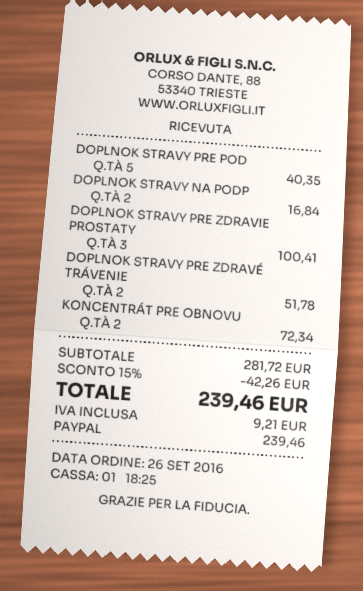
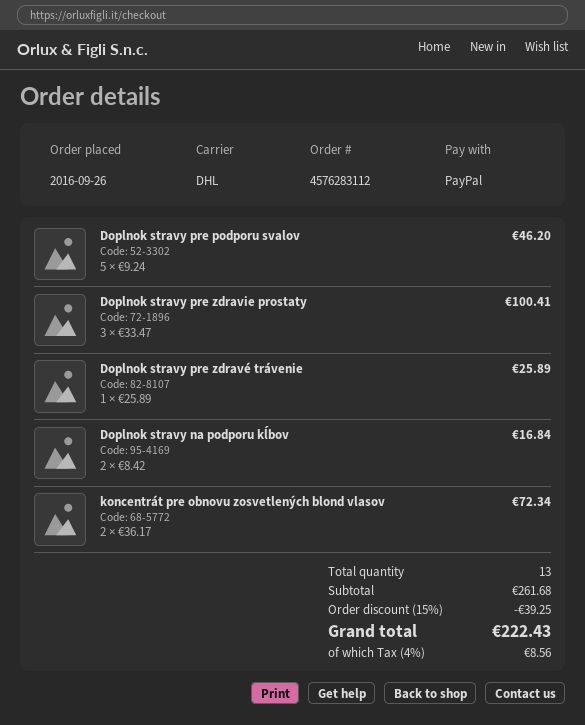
DOPLNOK STRAVY PRE POD: 5 for 40.35 -> 5 for 46.20
DOPLNOK STRAVY PRE ZDRAVÉ TRÁVENIE: 2 for 51.78 -> 1 for 25.89
subtotal: 281.72 -> 261.68
discount: 15% = 42.26 -> 15% = 39.25
tax: 9.21 -> 8.56
total: 239.46 -> 222.43

